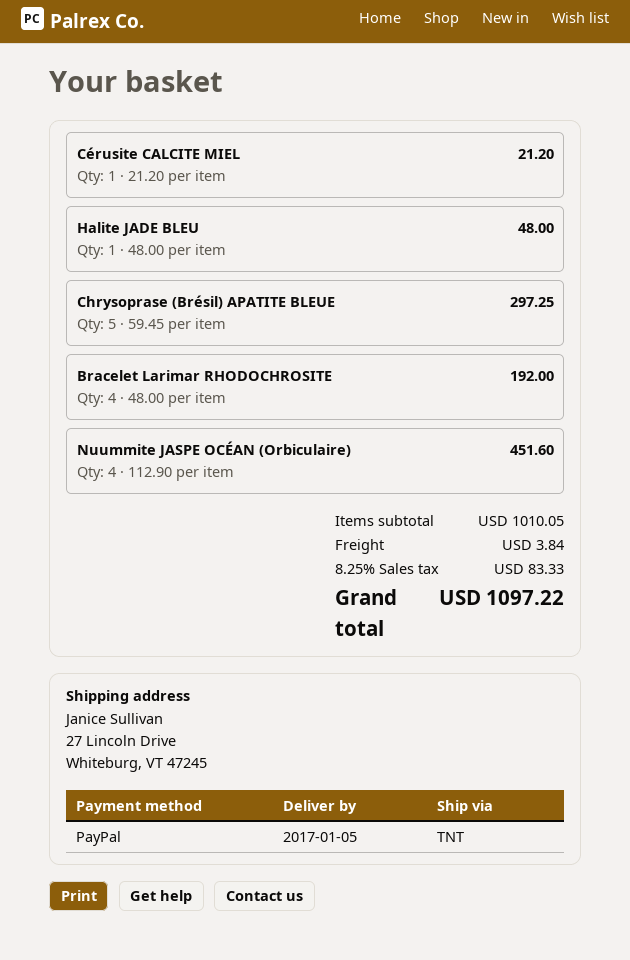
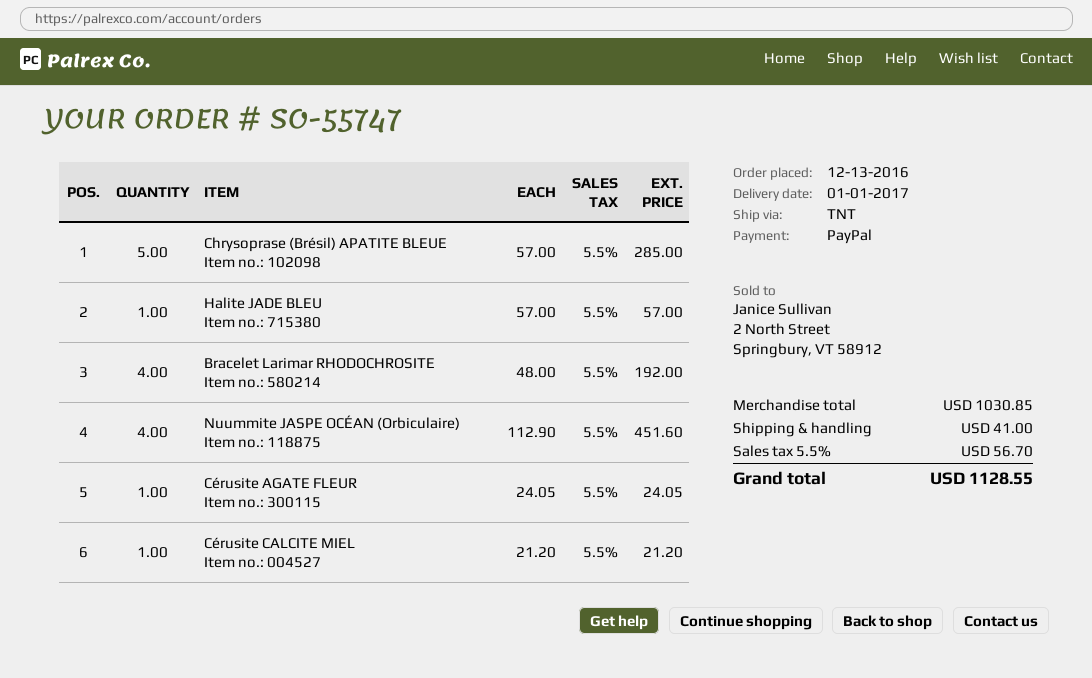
delivery date: 2017-01-05 -> 2017-01-01
Halite JADE BLEU: 1 x 48.00 = 48.00 -> 1 x 57.00 = 57.00
Chrysoprase (Brésil) APATITE BLEUE: 5 x 59.45 = 297.25 -> 5 x 57.00 = 285.00
Cérusite AGATE FLEUR: none -> 1 x 24.05 = 24.05
subtotal: 1010.05 -> 1030.85
shipping: 3.84 -> 41.00
tax: 8.25% = 83.33 -> 5.5% = 56.70
total: 1097.22 -> 1128.55

